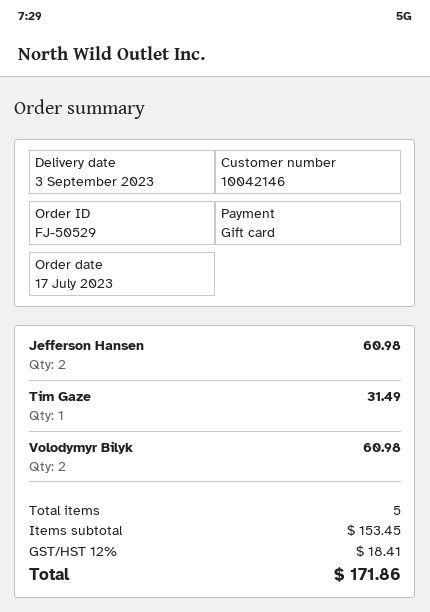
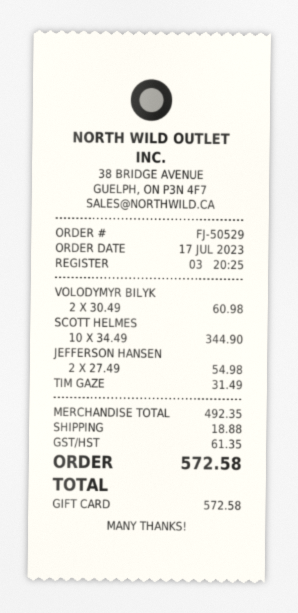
Jefferson Hansen: 2 for 60.98 -> 2 for 54.98
SCOTT HELMES: none -> 10 for 344.90
subtotal: 153.45 -> 492.35
shipping: none -> 18.88
tax: 18.41 -> 61.35
total: 171.86 -> 572.58

